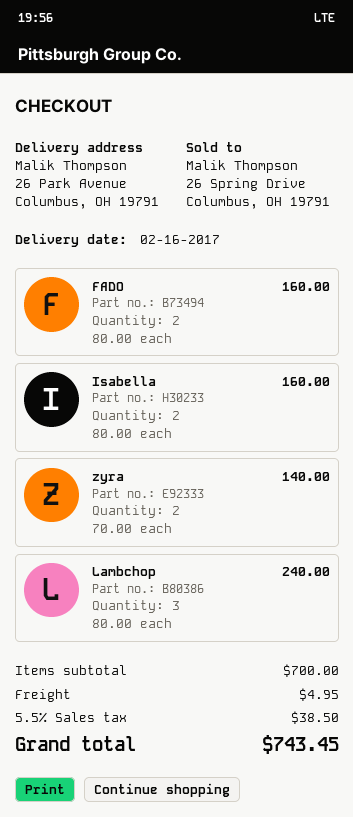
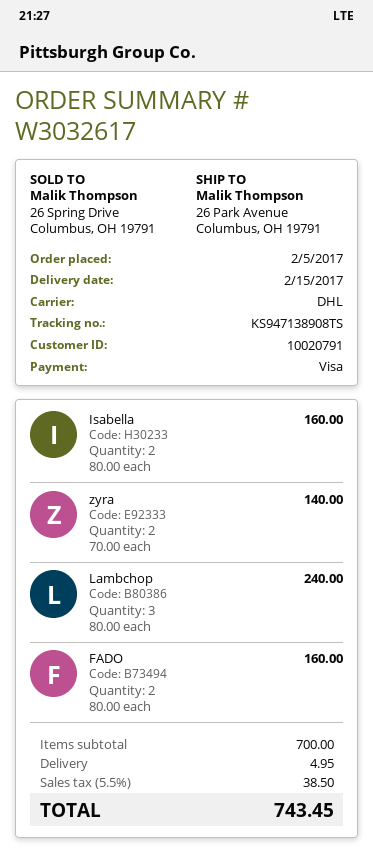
delivery date: 2017-02-16 -> 2017-02-15

